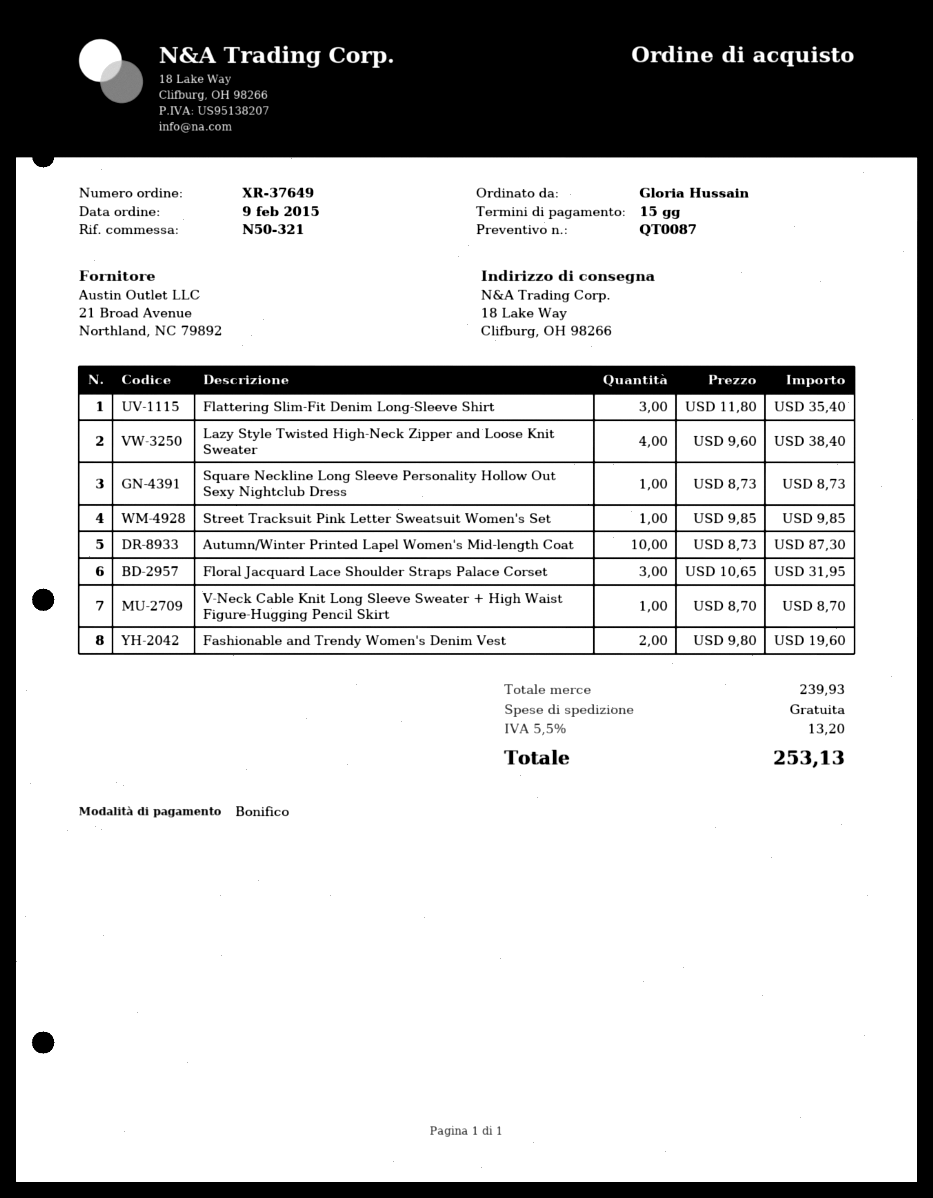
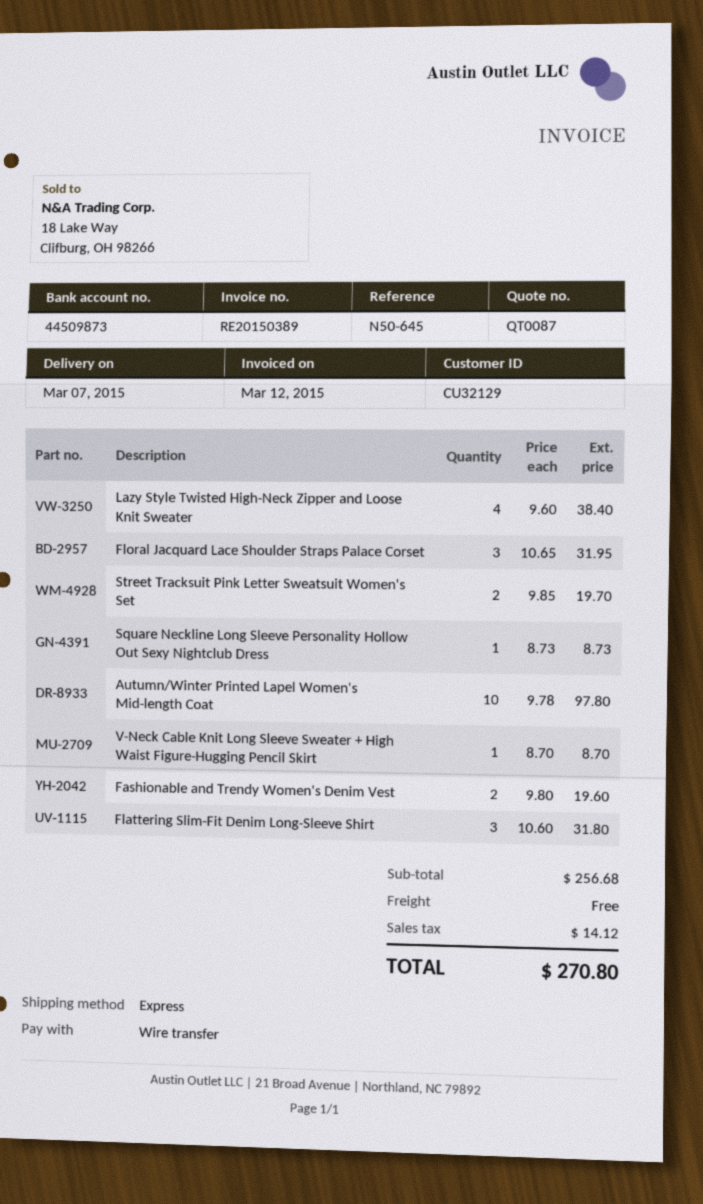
reference: N50-321 -> N50-645
Flattering Slim-Fit Denim Long-Sleeve Shirt: 3 x 11.80 = 35.40 -> 3 x 10.60 = 31.80
Street Tracksuit Pink Letter Sweatsuit Women's Set: 1 x 9.85 = 9.85 -> 2 x 9.85 = 19.70
Autumn/Winter Printed Lapel Women's Mid-length Coat: 10 x 8.73 = 87.30 -> 10 x 9.78 = 97.80
subtotal: 239.93 -> 256.68
tax: 13.20 -> 14.12
total: 253.13 -> 270.80

